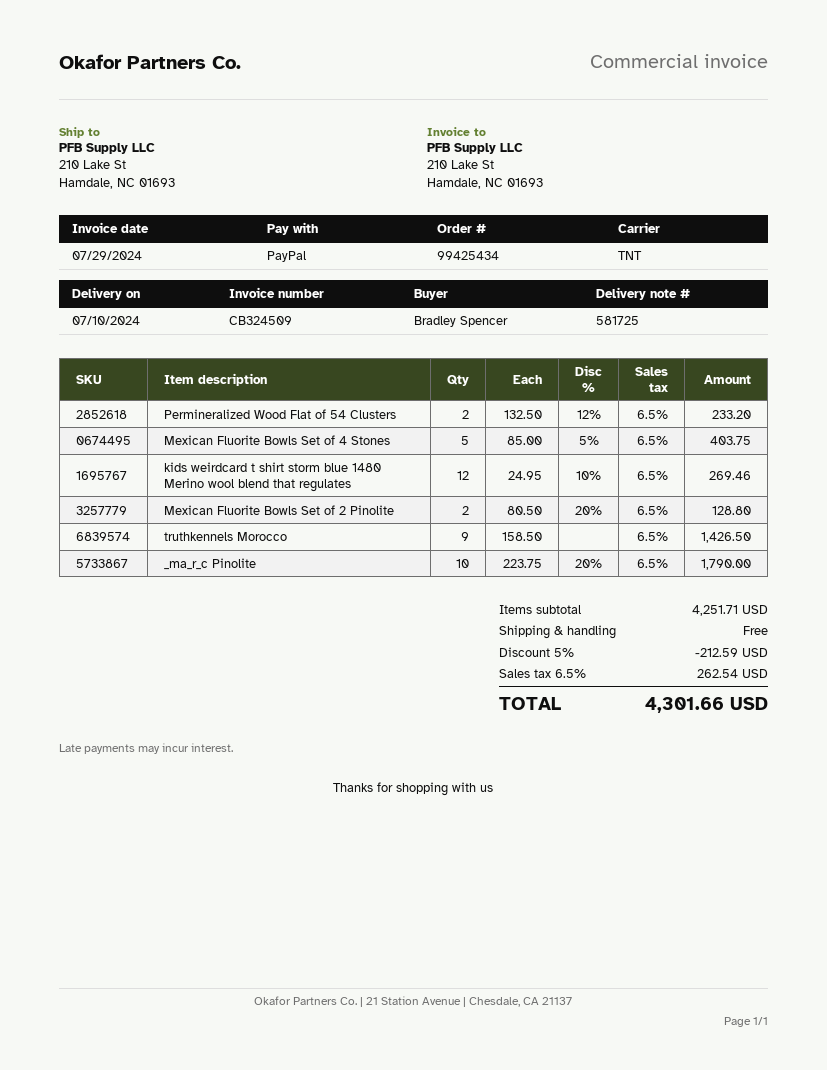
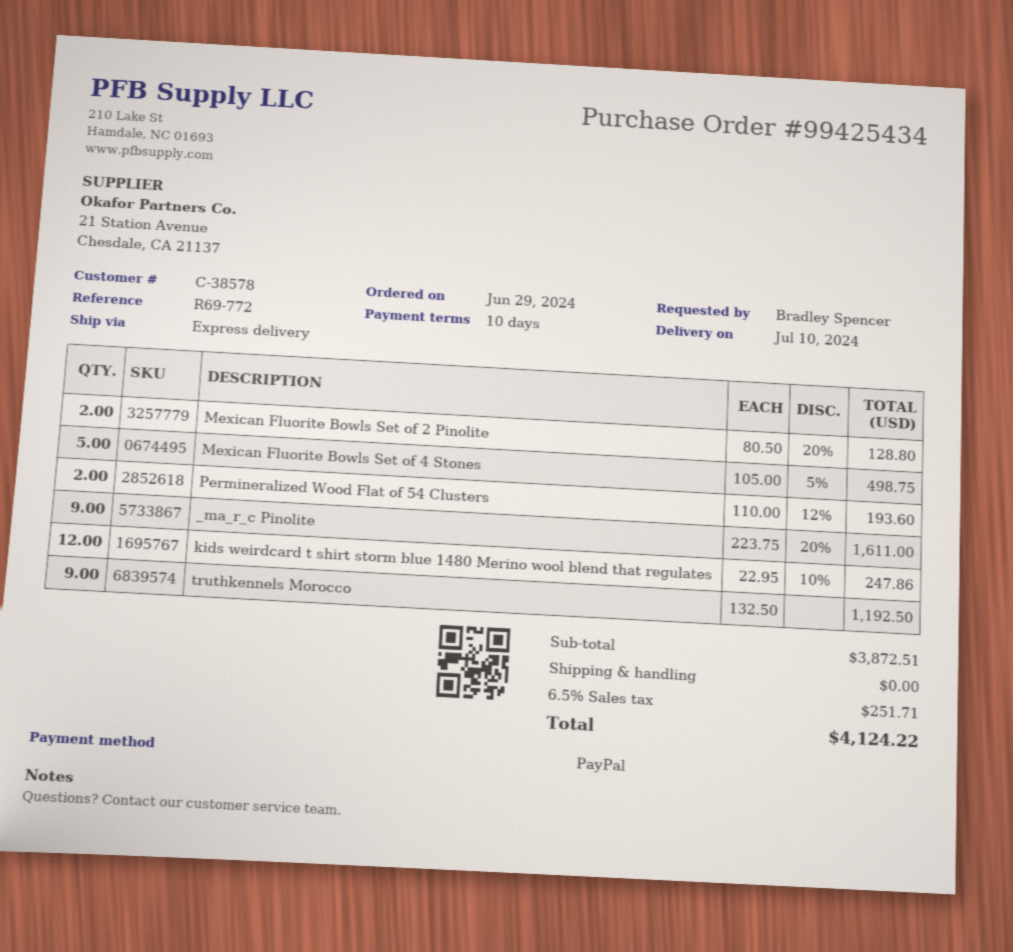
shipping method: TNT -> express
Permineralized Wood Flat of 54 Clusters: 2 x 132.50 - 12% = 233.20 -> 2 x 110.00 - 12% = 193.60
Mexican Fluorite Bowls Set of 4 Stones: 5 x 85.00 - 5% = 403.75 -> 5 x 105.00 - 5% = 498.75
kids weirdcard t shirt storm blue 1480 Merino wool blend that regulates: 12 x 24.95 - 10% = 269.46 -> 12 x 22.95 - 10% = 247.86
truthkennels Morocco: 9 x 158.50 = 1426.50 -> 9 x 132.50 = 1192.50
_ma_r_c Pinolite: 10 x 223.75 - 20% = 1790.00 -> 9 x 223.75 - 20% = 1611.00
subtotal: 4251.71 -> 3872.51
discount: 5% = 212.59 -> none
tax: 6.5% = 262.54 -> 6.5% = 251.71
total: 4301.66 -> 4124.22

